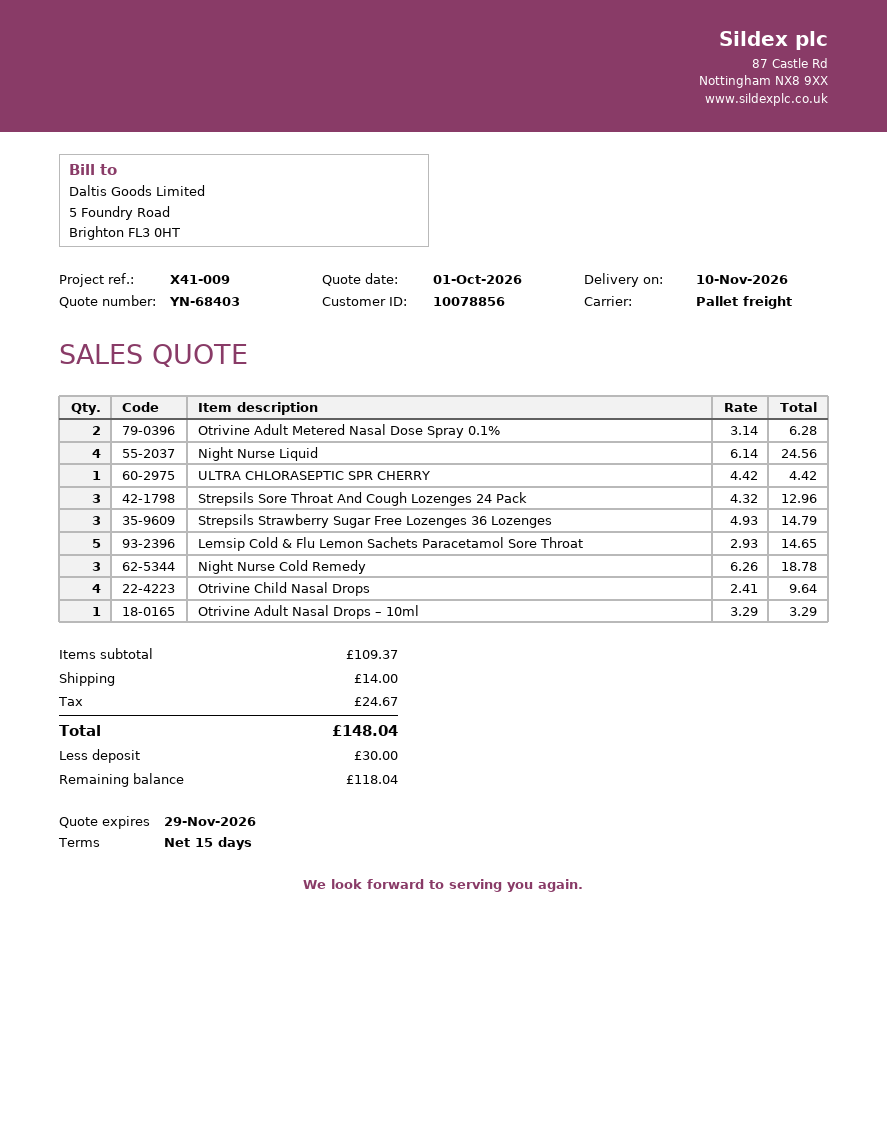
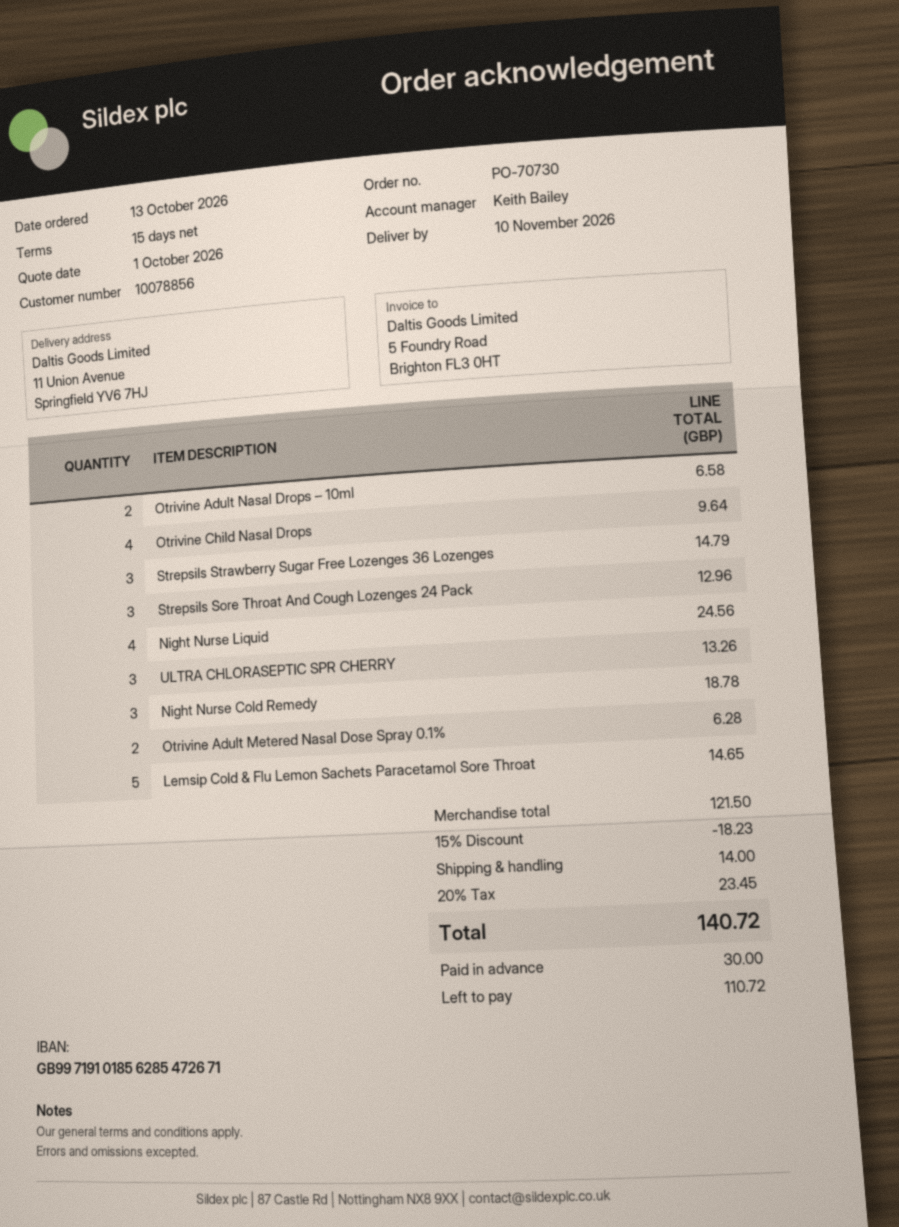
ULTRA CHLORASEPTIC SPR CHERRY: 1 for 4.42 -> 3 for 13.26
Otrivine Adult Nasal Drops – 10ml: 1 for 3.29 -> 2 for 6.58
subtotal: 109.37 -> 121.50
discount: none -> 15% = 18.23
tax: 24.67 -> 23.45
total: 148.04 -> 140.72
balance: 118.04 -> 110.72

